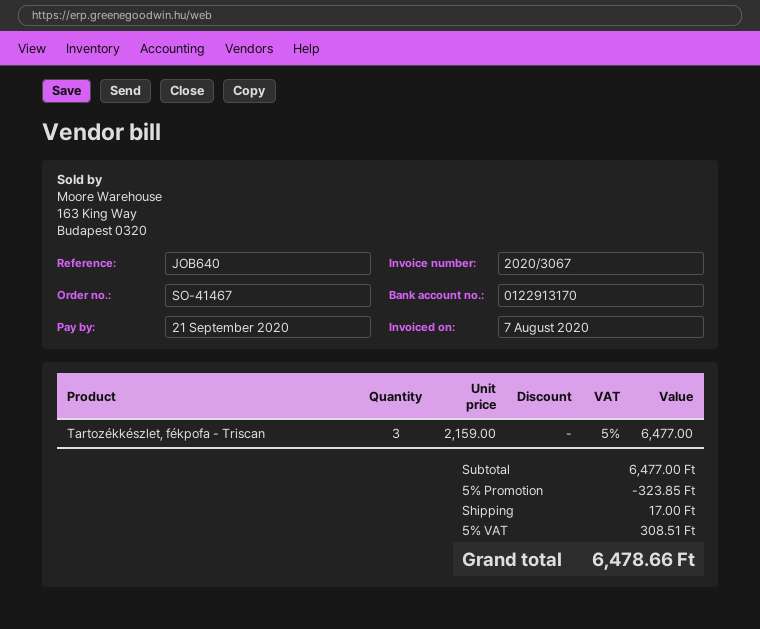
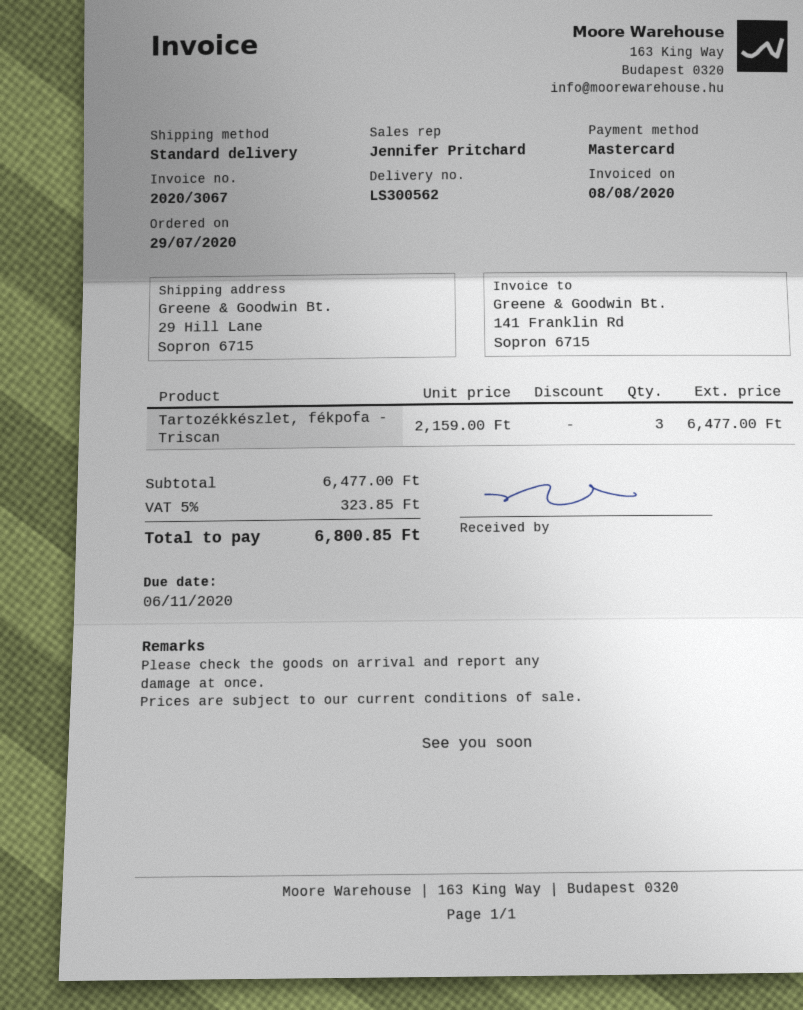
invoice date: 2020-08-07 -> 2020-08-08
due date: 2020-09-21 -> 2020-11-06
discount: 5% = 323.85 -> none
shipping: 17.00 -> none
tax: 5% = 308.51 -> 5% = 323.85
total: 6478.66 -> 6800.85

